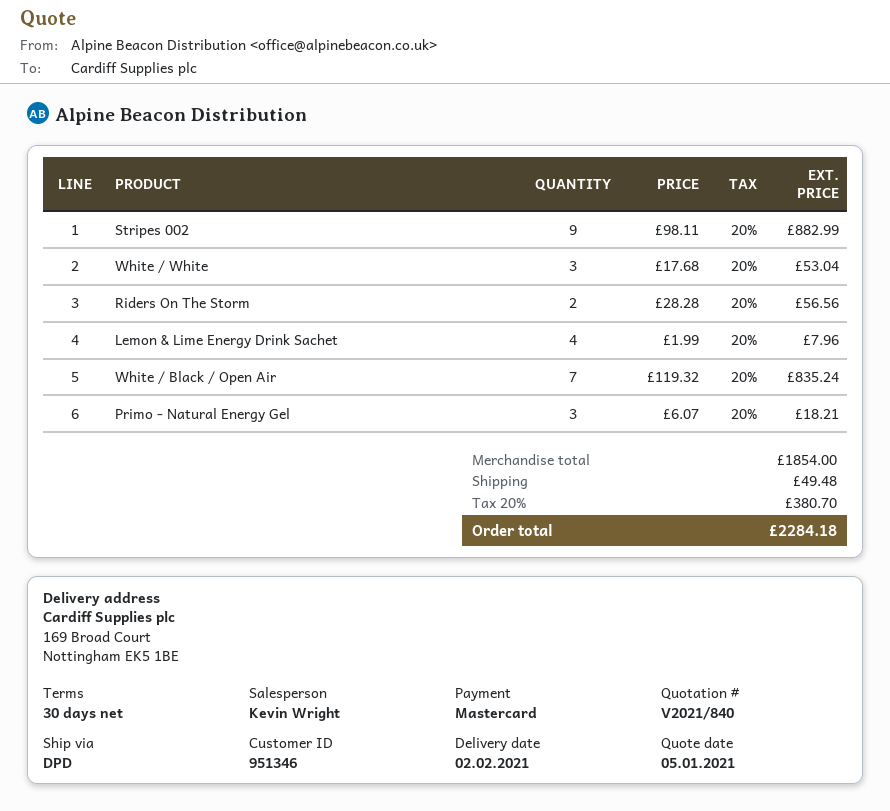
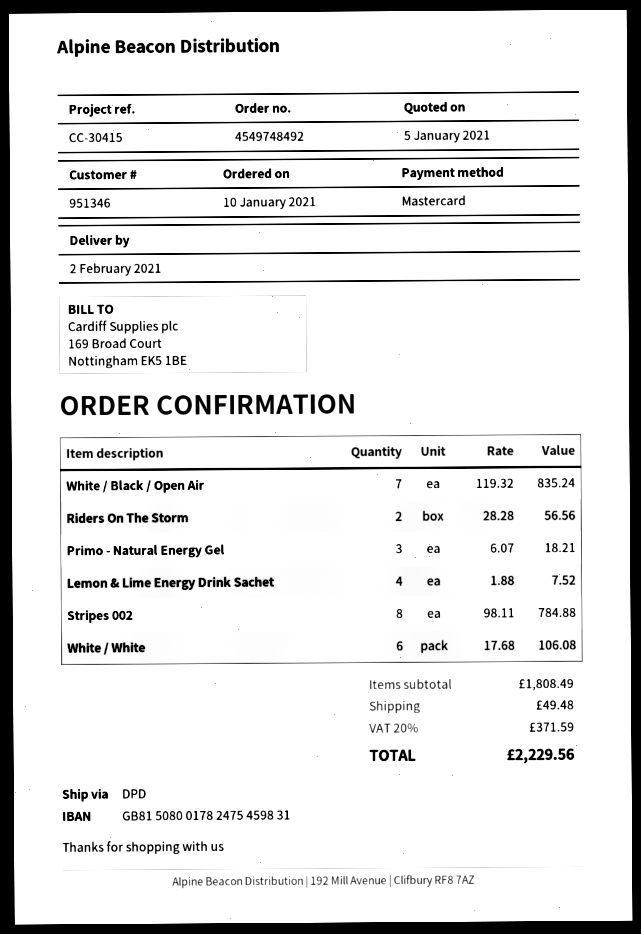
Stripes 002: 9 x 98.11 = 882.99 -> 8 x 98.11 = 784.88
White / White: 3 x 17.68 = 53.04 -> 6 x 17.68 = 106.08
Lemon & Lime Energy Drink Sachet: 4 x 1.99 = 7.96 -> 4 x 1.88 = 7.52
subtotal: 1854.00 -> 1808.49
tax: 20% = 380.70 -> 20% = 371.59
total: 2284.18 -> 2229.56

